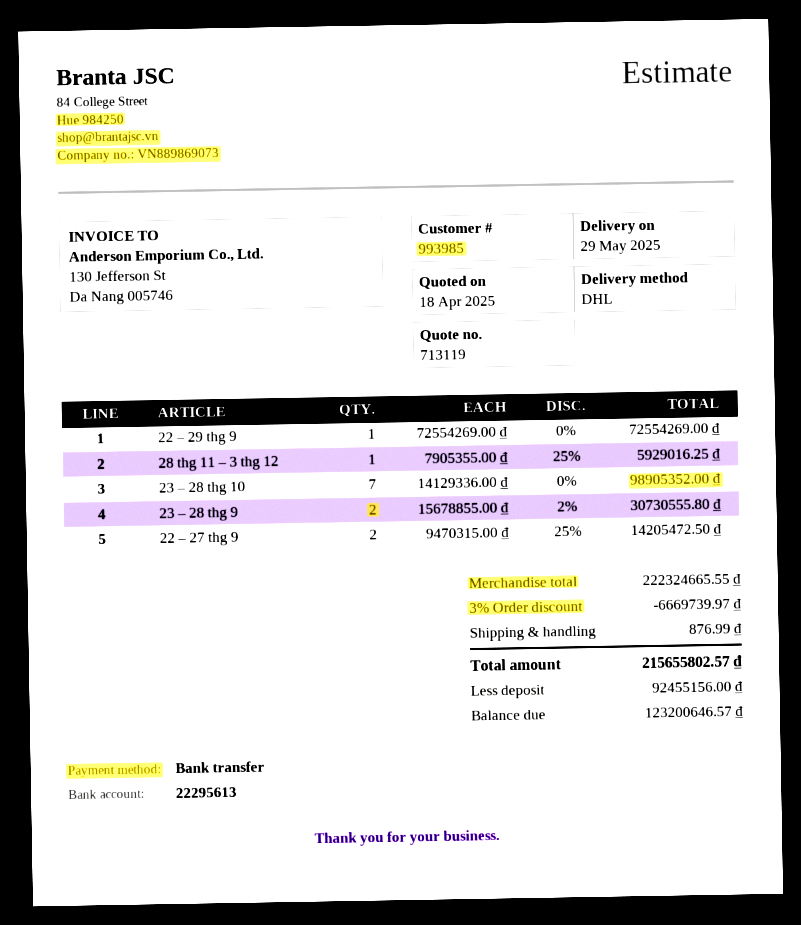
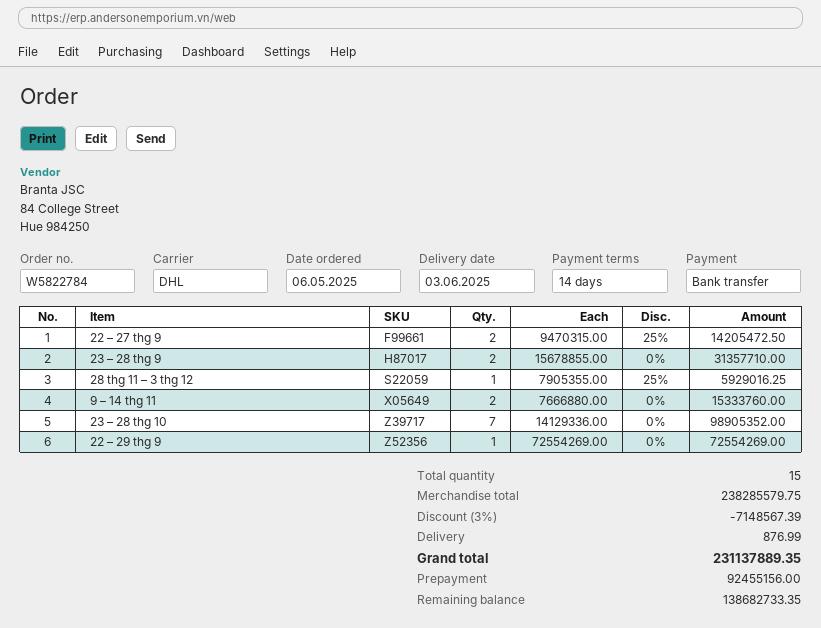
delivery date: 2025-05-29 -> 2025-06-03
23 – 28 thg 9: 2 x 15678855.00 - 2% = 30730555.80 -> 2 x 15678855.00 = 31357710.00
9 – 14 thg 11: none -> 2 x 7666880.00 = 15333760.00
subtotal: 222324665.55 -> 238285579.75
discount: 3% = 6669739.97 -> 3% = 7148567.39
total: 215655802.57 -> 231137889.35
balance: 123200646.57 -> 138682733.35

